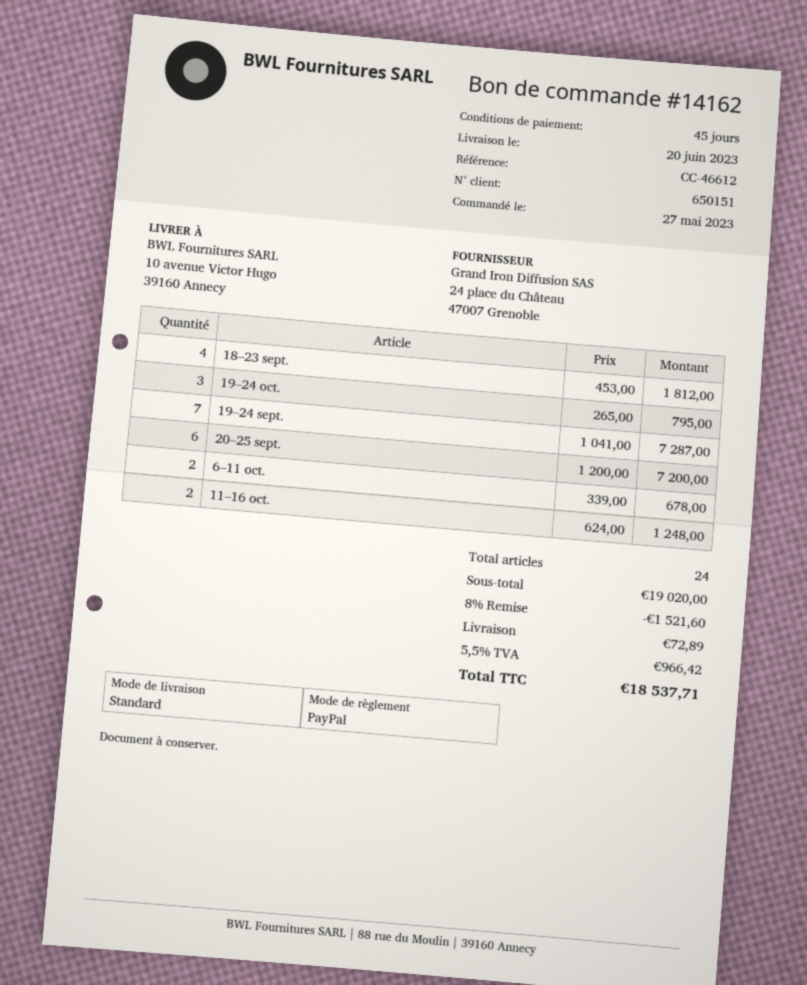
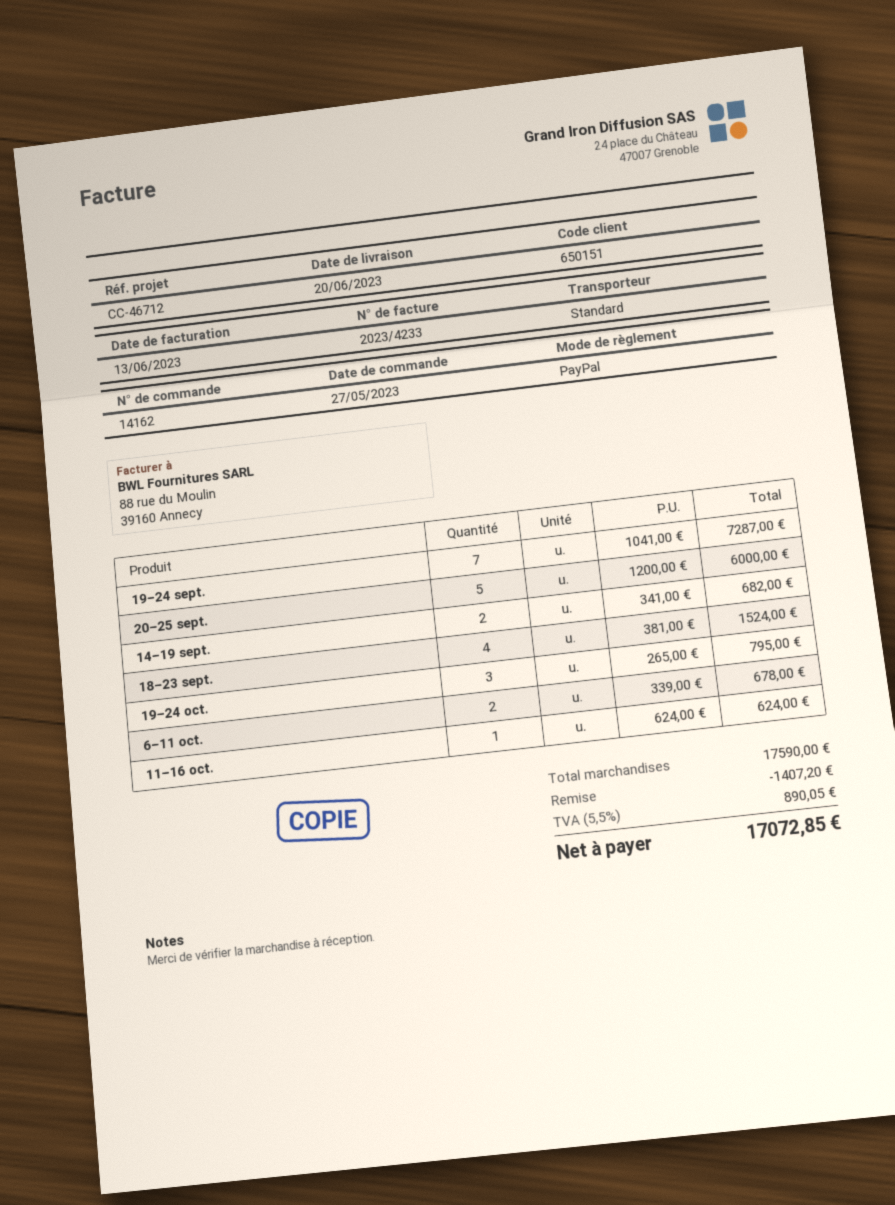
reference: CC-46612 -> CC-46712
18–23 sept.: 4 x 453.00 = 1812.00 -> 4 x 381.00 = 1524.00
20–25 sept.: 6 x 1200.00 = 7200.00 -> 5 x 1200.00 = 6000.00
11–16 oct.: 2 x 624.00 = 1248.00 -> 1 x 624.00 = 624.00
14–19 sept.: none -> 2 x 341.00 = 682.00
subtotal: 19020.00 -> 17590.00
discount: 1521.60 -> 1407.20
shipping: 72.89 -> none
tax: 5.5% = 966.42 -> 5.5% = 890.05
total: 18537.71 -> 17072.85

